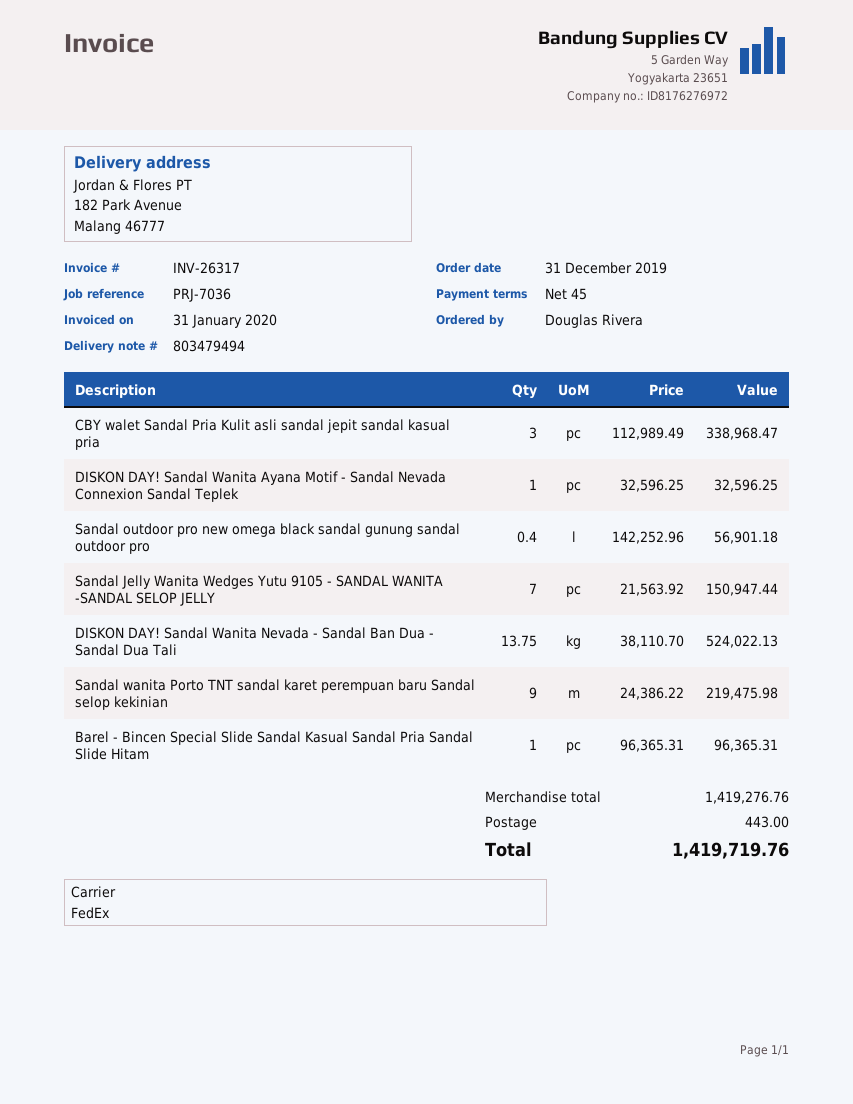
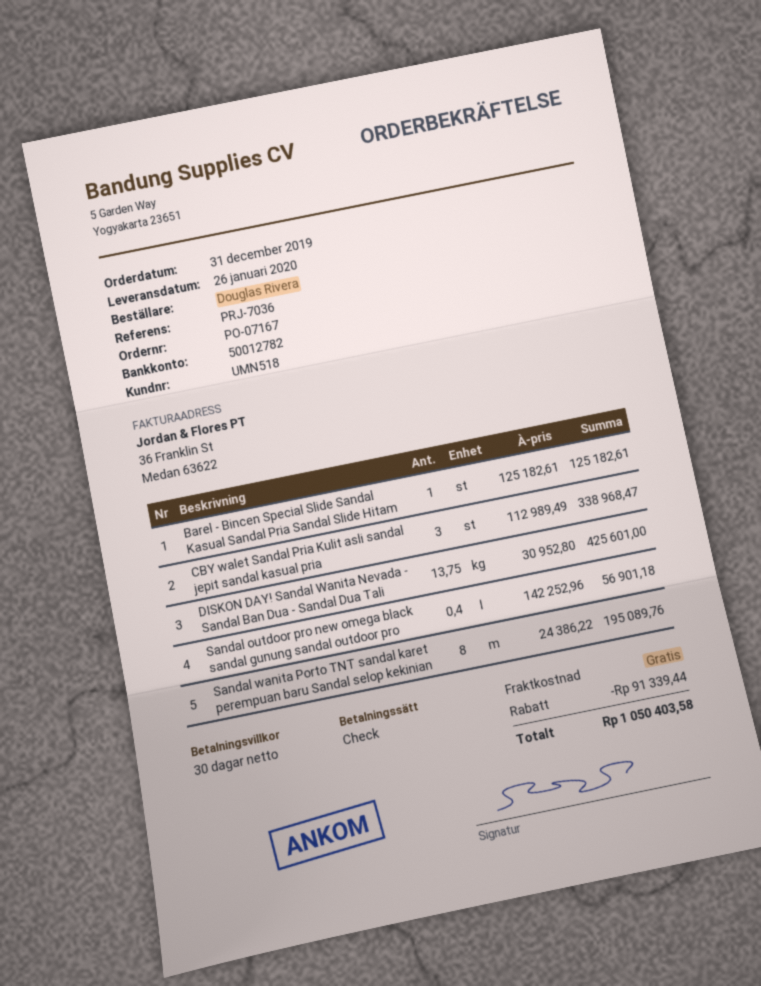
payment terms: 45 days -> 30 days
DISKON DAY! Sandal Wanita Ayana Motif - Sandal Nevada Connexion Sandal Teplek: 1 x 32596.25 = 32596.25 -> none
Sandal Jelly Wanita Wedges Yutu 9105 - SANDAL WANITA -SANDAL SELOP JELLY: 7 x 21563.92 = 150947.44 -> none
DISKON DAY! Sandal Wanita Nevada - Sandal Ban Dua - Sandal Dua Tali: 13.75 x 38110.70 = 524022.13 -> 13.75 x 30952.80 = 425601.00
Sandal wanita Porto TNT sandal karet perempuan baru Sandal selop kekinian: 9 x 24386.22 = 219475.98 -> 8 x 24386.22 = 195089.76
Barel - Bincen Special Slide Sandal Kasual Sandal Pria Sandal Slide Hitam: 1 x 96365.31 = 96365.31 -> 1 x 125182.61 = 125182.61
discount: none -> 91339.44
shipping: 443.00 -> 0.00
total: 1419719.76 -> 1050403.58

